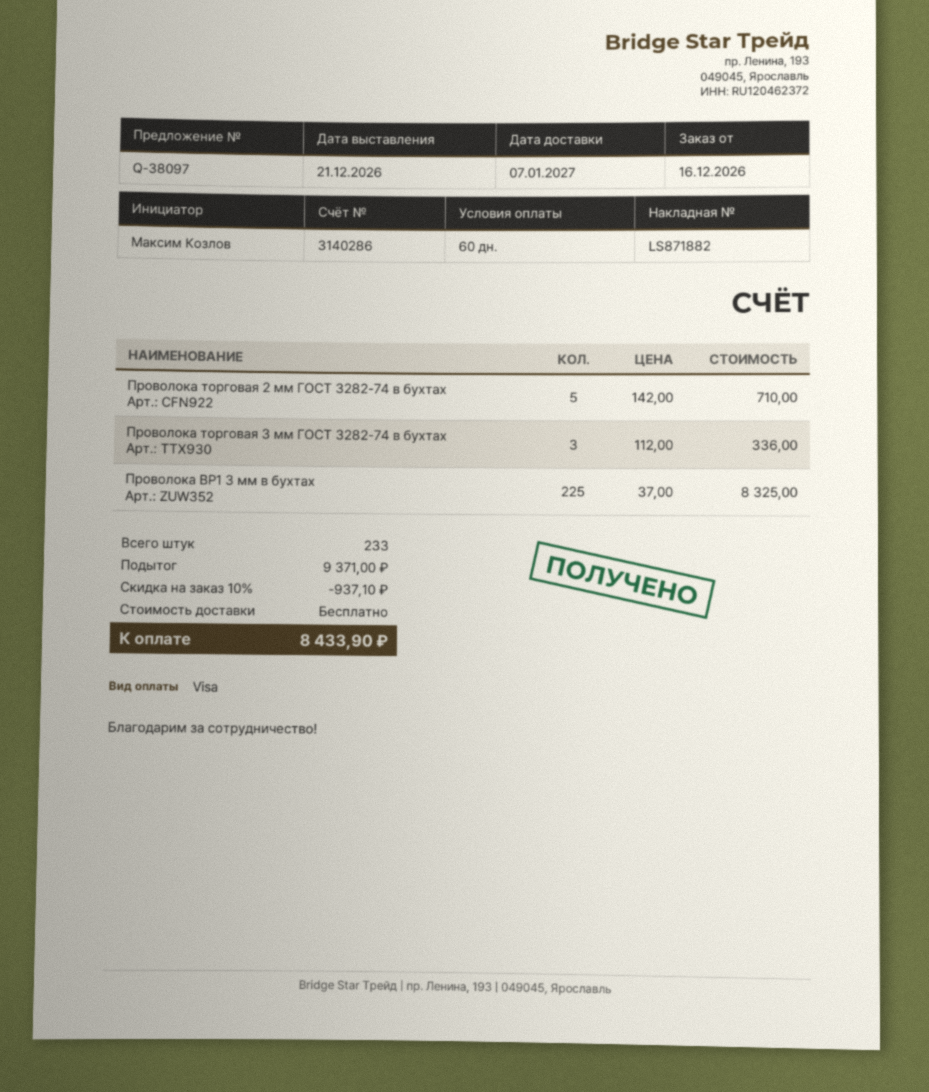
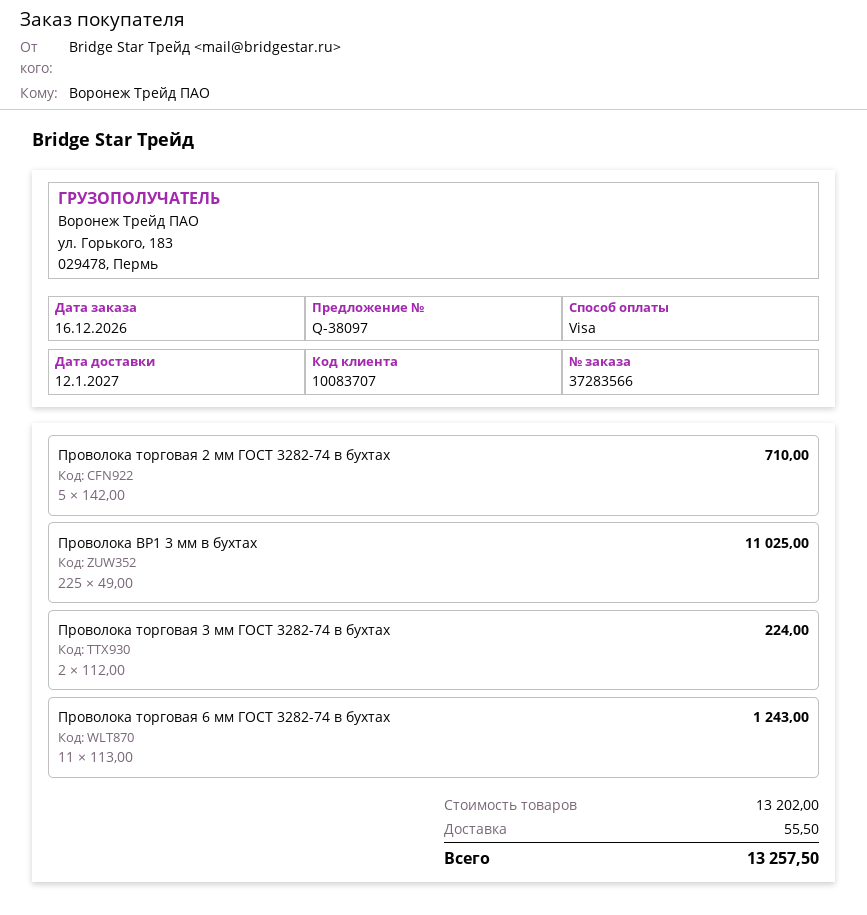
delivery date: 2027-01-07 -> 2027-01-12
Проволока торговая 3 мм ГОСТ 3282-74 в бухтах: 3 x 112.00 = 336.00 -> 2 x 112.00 = 224.00
Проволока ВР1 3 мм в бухтах: 225 x 37.00 = 8325.00 -> 225 x 49.00 = 11025.00
Проволока торговая 6 мм ГОСТ 3282-74 в бухтах: none -> 11 x 113.00 = 1243.00
subtotal: 9371.00 -> 13202.00
discount: 10% = 937.10 -> none
shipping: 0.00 -> 55.50
total: 8433.90 -> 13257.50

